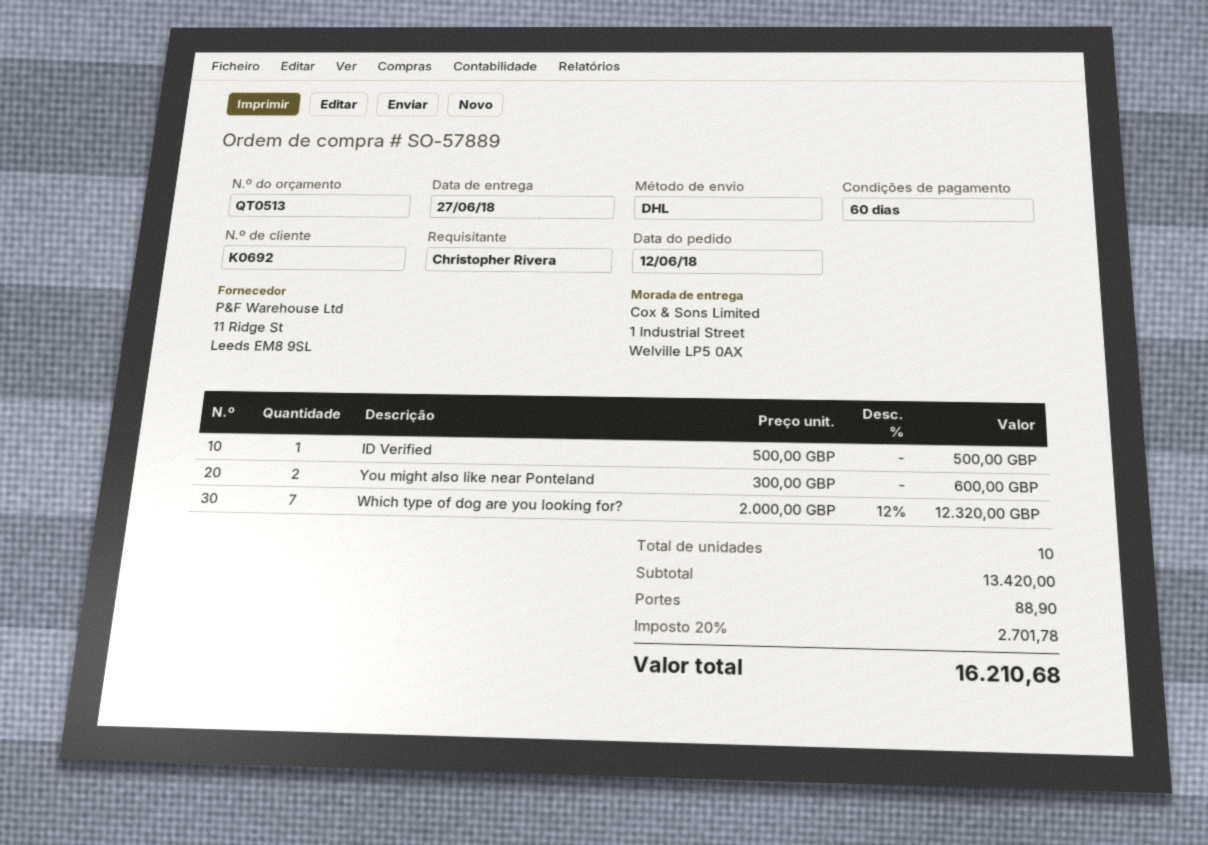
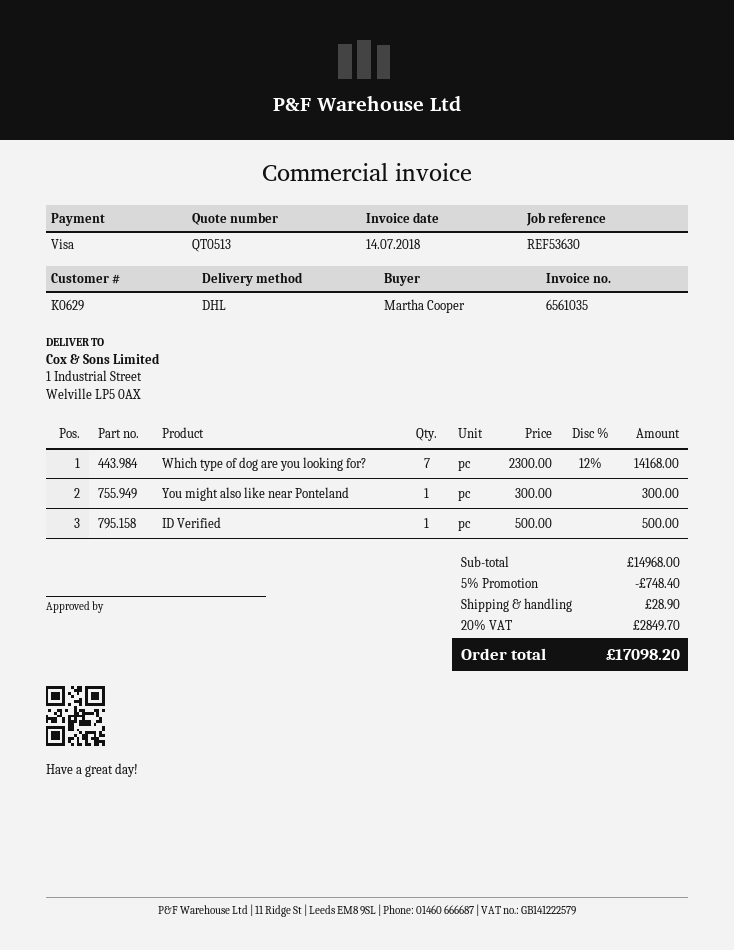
customer number: K0692 -> K0629
ordered by: Christopher Rivera -> Martha Cooper
You might also like near Ponteland: 2 x 300.00 = 600.00 -> 1 x 300.00 = 300.00
Which type of dog are you looking for?: 7 x 2000.00 - 12% = 12320.00 -> 7 x 2300.00 - 12% = 14168.00
subtotal: 13420.00 -> 14968.00
discount: none -> 5% = 748.40
shipping: 88.90 -> 28.90
tax: 20% = 2701.78 -> 20% = 2849.70
total: 16210.68 -> 17098.20

